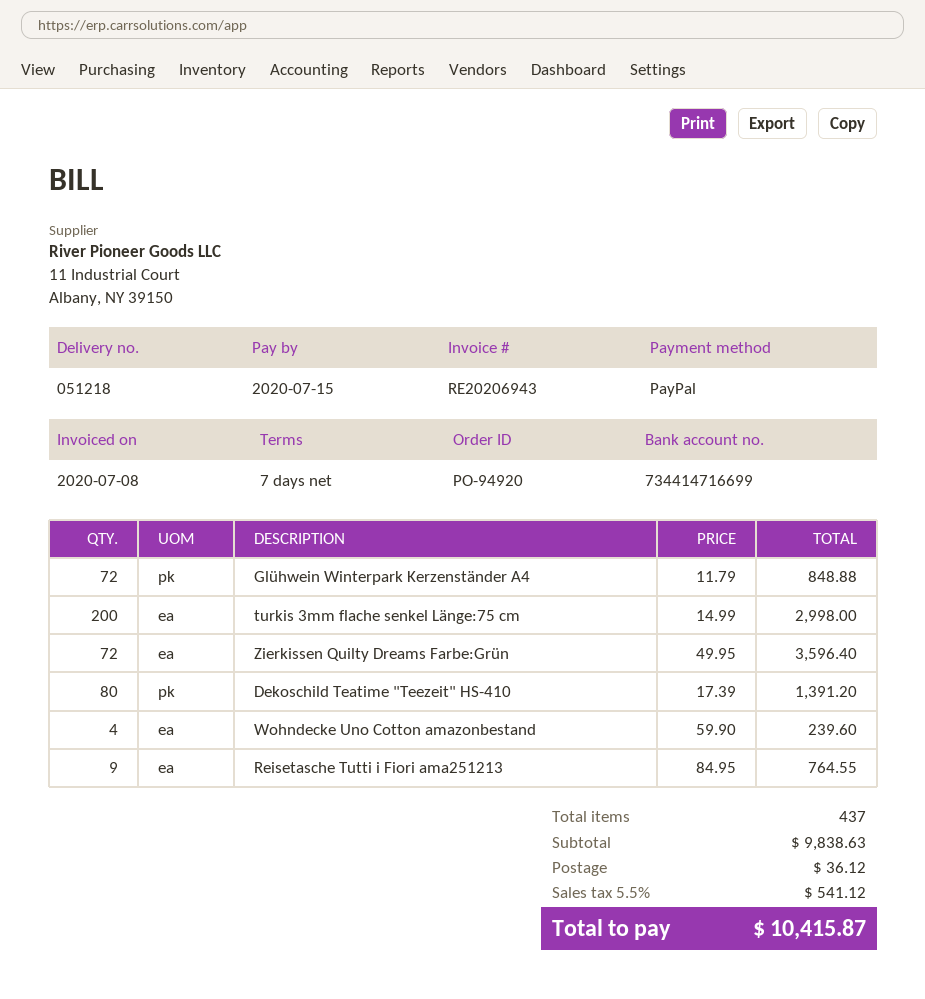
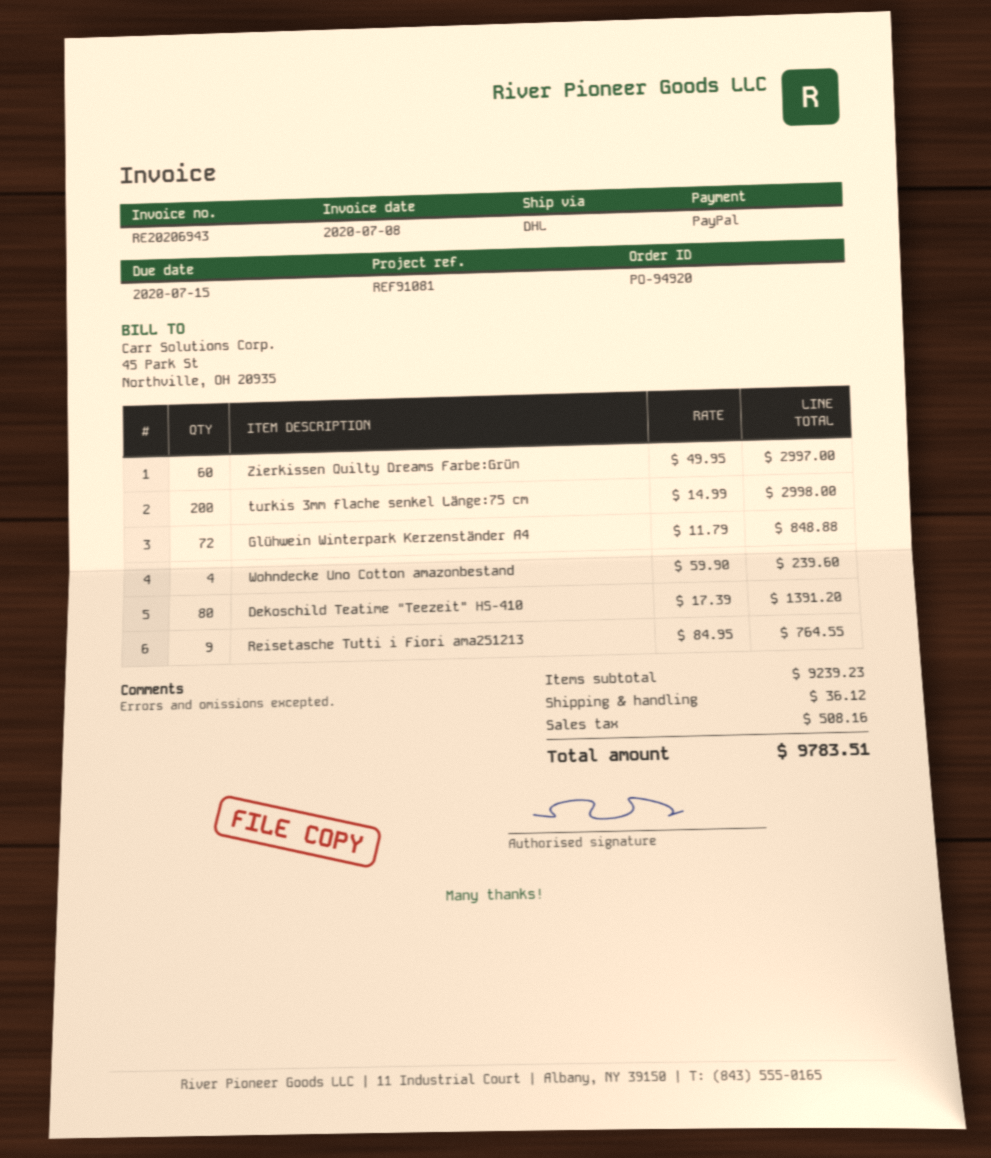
Zierkissen Quilty Dreams Farbe:Grün: 72 x 49.95 = 3596.40 -> 60 x 49.95 = 2997.00
subtotal: 9838.63 -> 9239.23
tax: 541.12 -> 508.16
total: 10415.87 -> 9783.51

